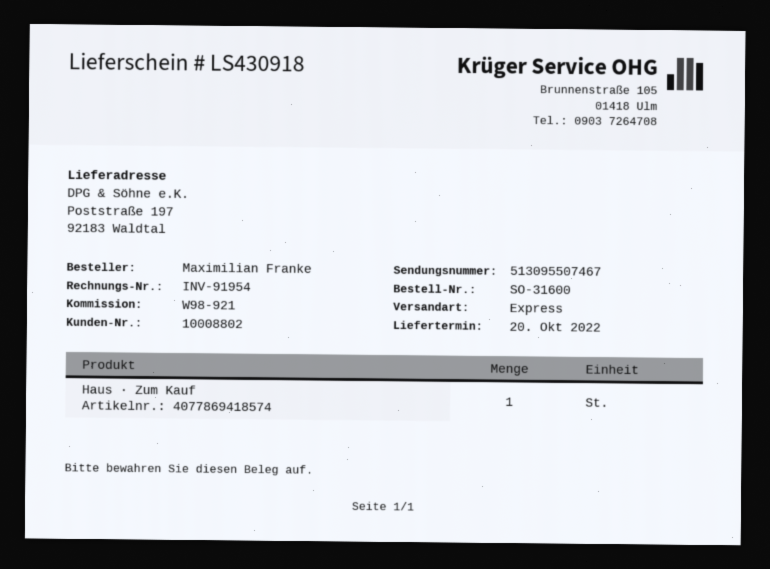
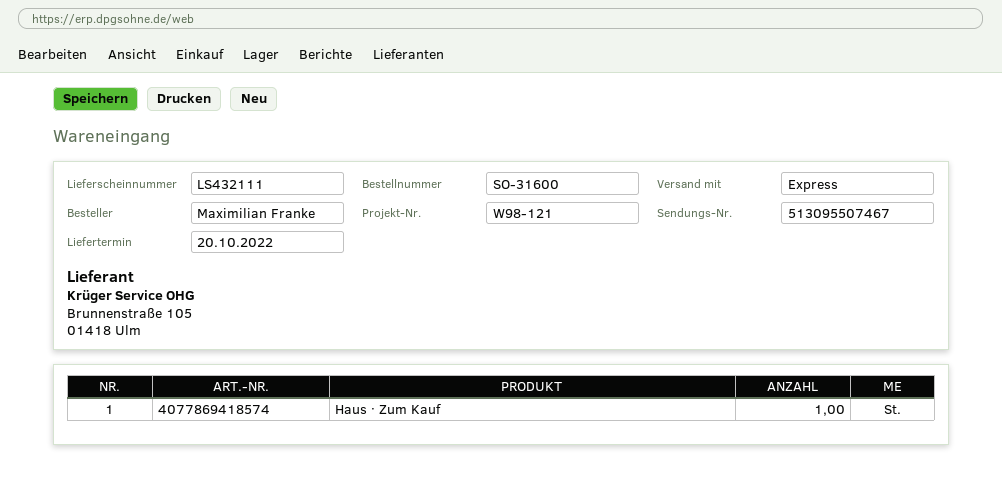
delivery note number: LS430918 -> LS432111
reference: W98-921 -> W98-121

